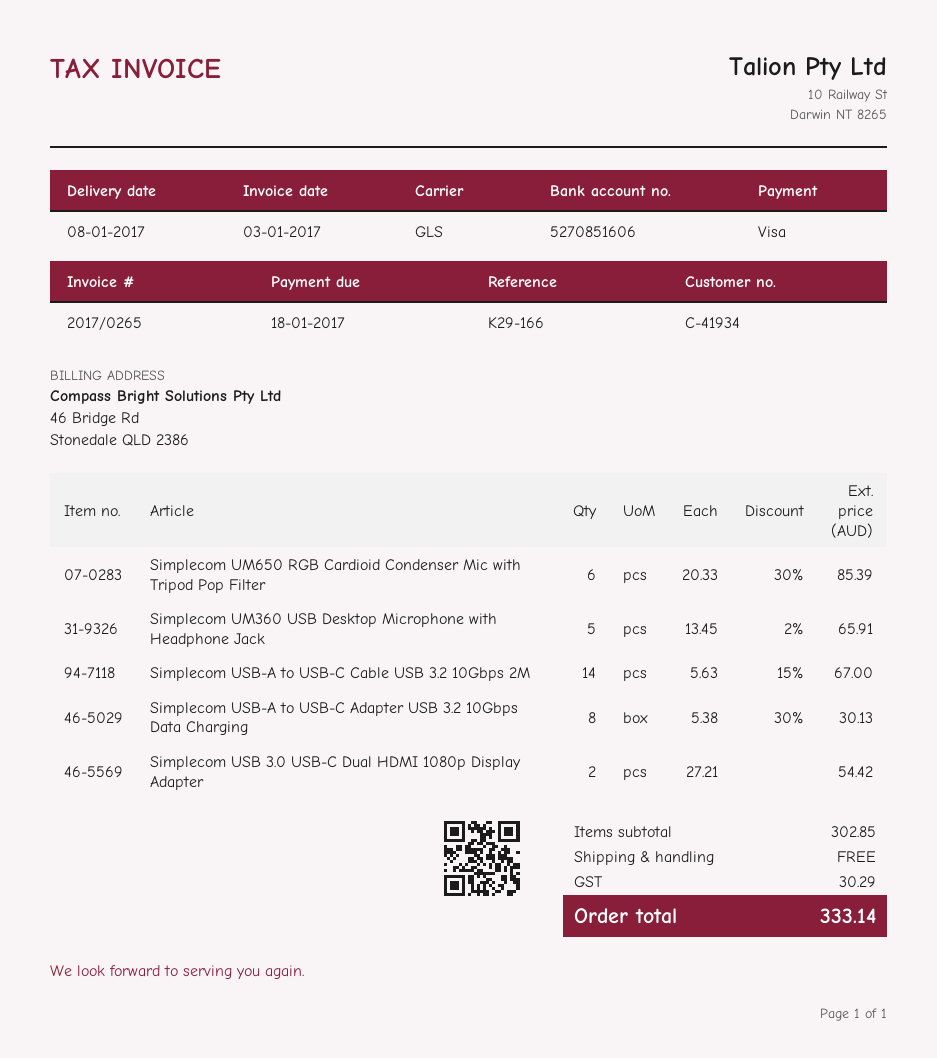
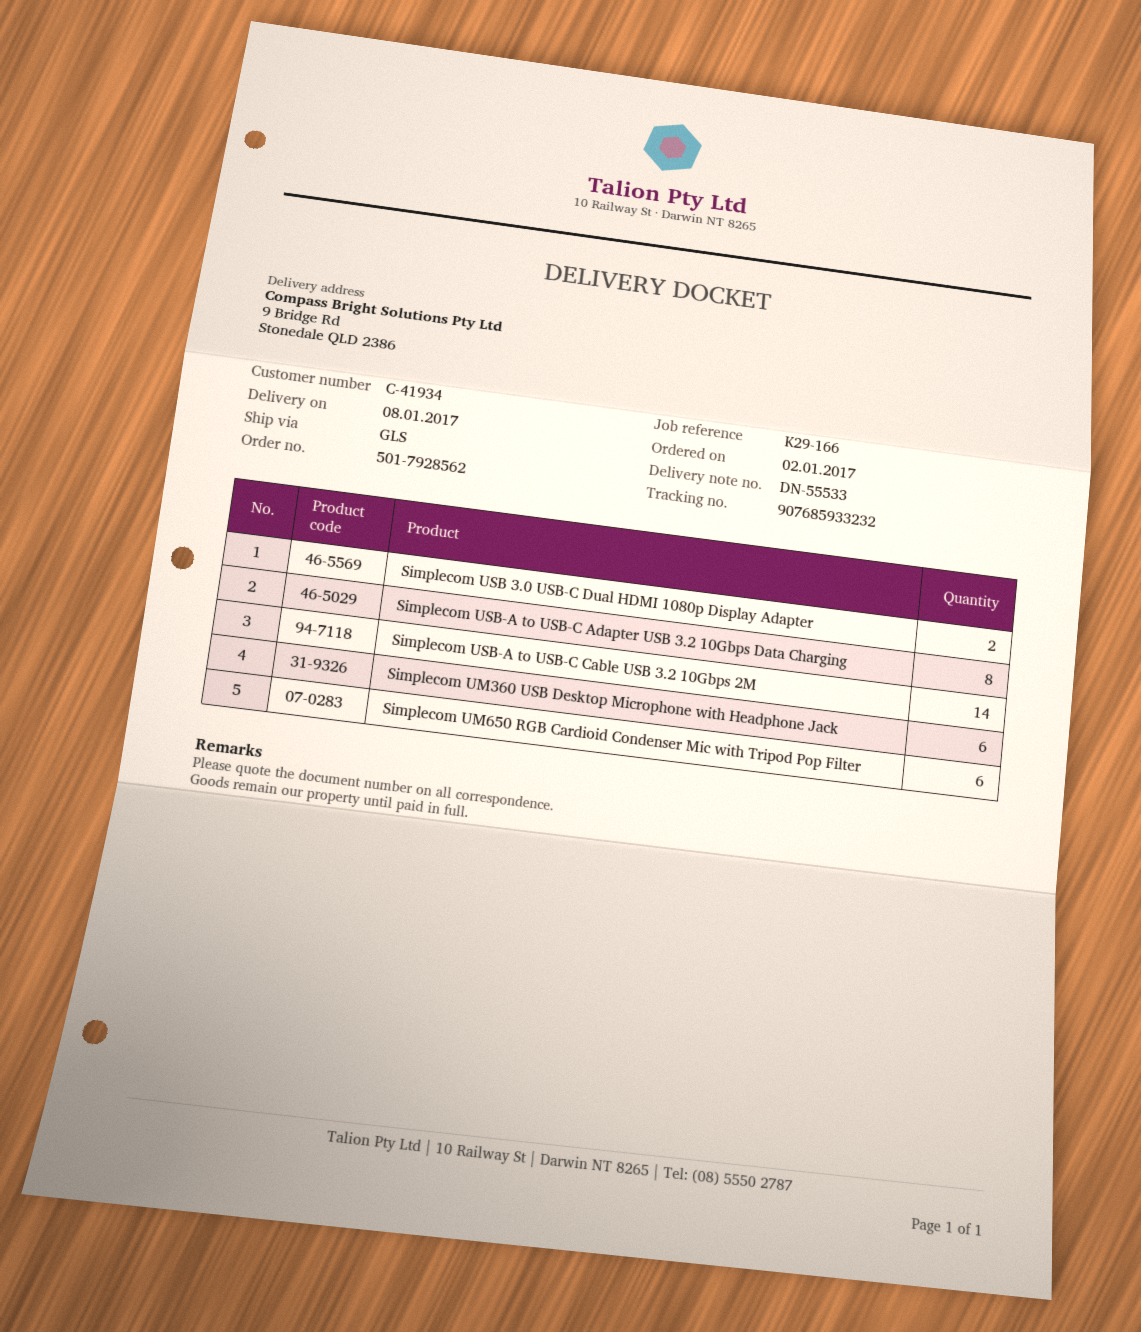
Simplecom UM360 USB Desktop Microphone with Headphone Jack: 5 -> 6

